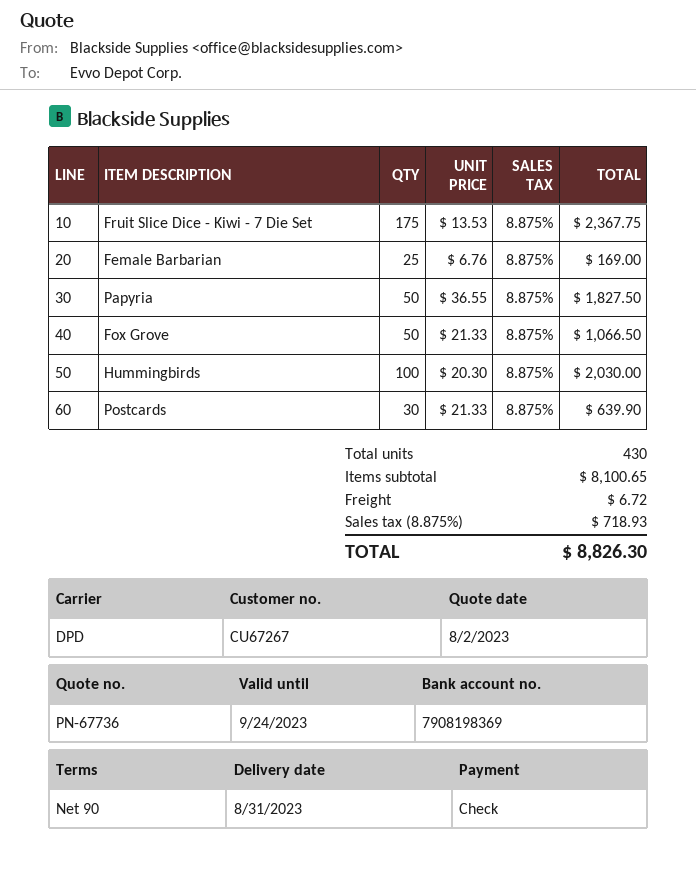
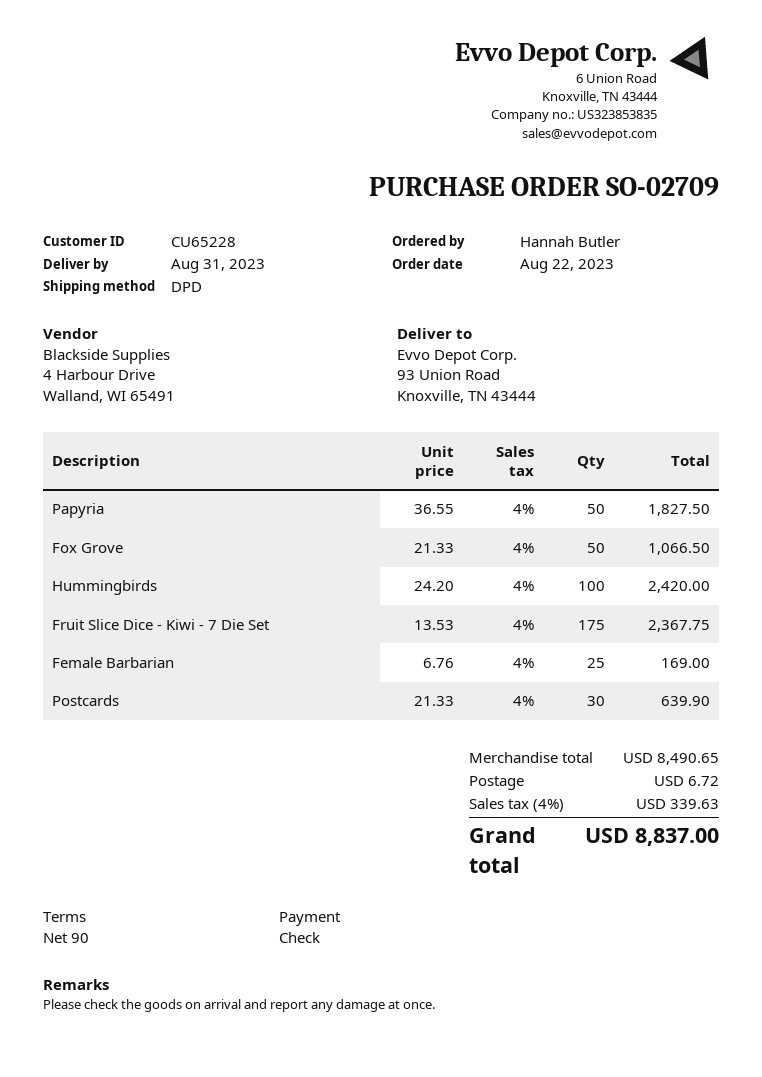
customer number: CU67267 -> CU65228
Hummingbirds: 100 x 20.30 = 2030.00 -> 100 x 24.20 = 2420.00
subtotal: 8100.65 -> 8490.65
tax: 8.875% = 718.93 -> 4% = 339.63
total: 8826.30 -> 8837.00

